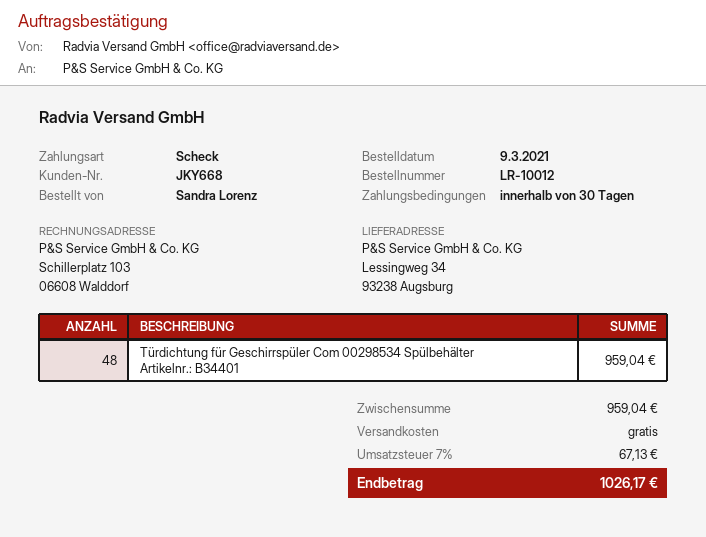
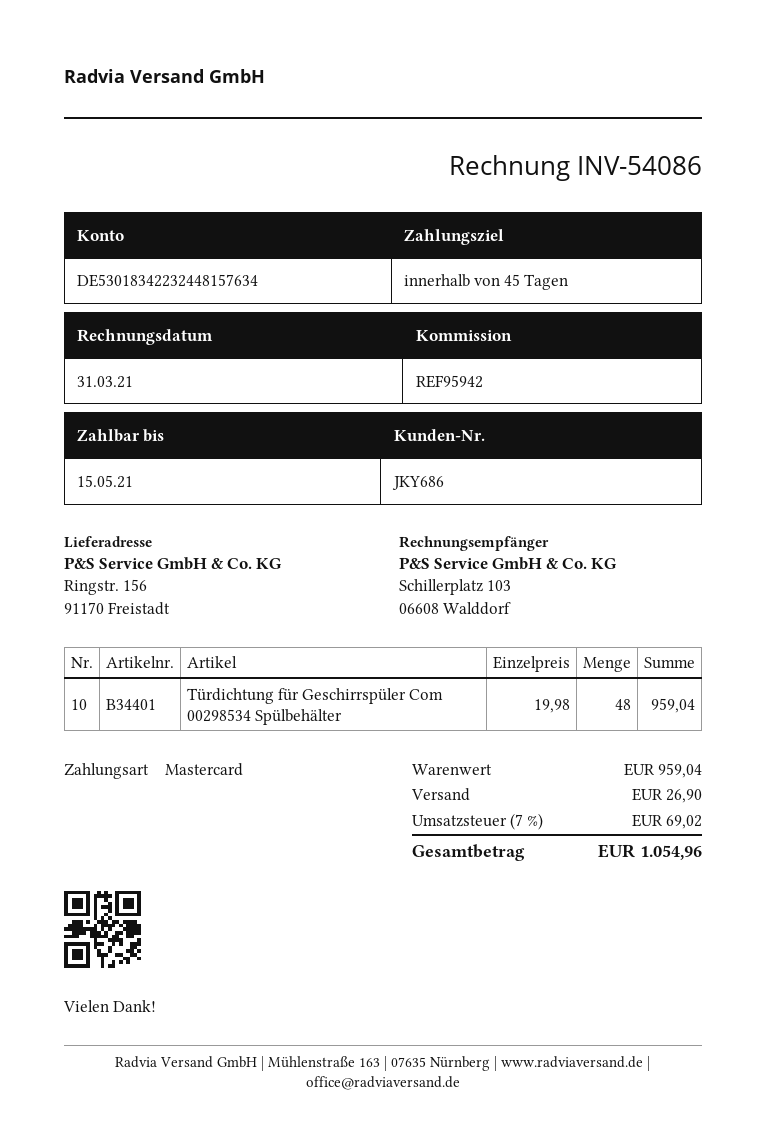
payment terms: 30 days -> 45 days
customer number: JKY668 -> JKY686
payment method: cheque -> Mastercard
ship to: Lessingweg 34, 93238 Augsburg -> Ringstr. 156, 91170 Freistadt
shipping: 0.00 -> 26.90
tax: 7% = 67.13 -> 7% = 69.02
total: 1026.17 -> 1054.96

